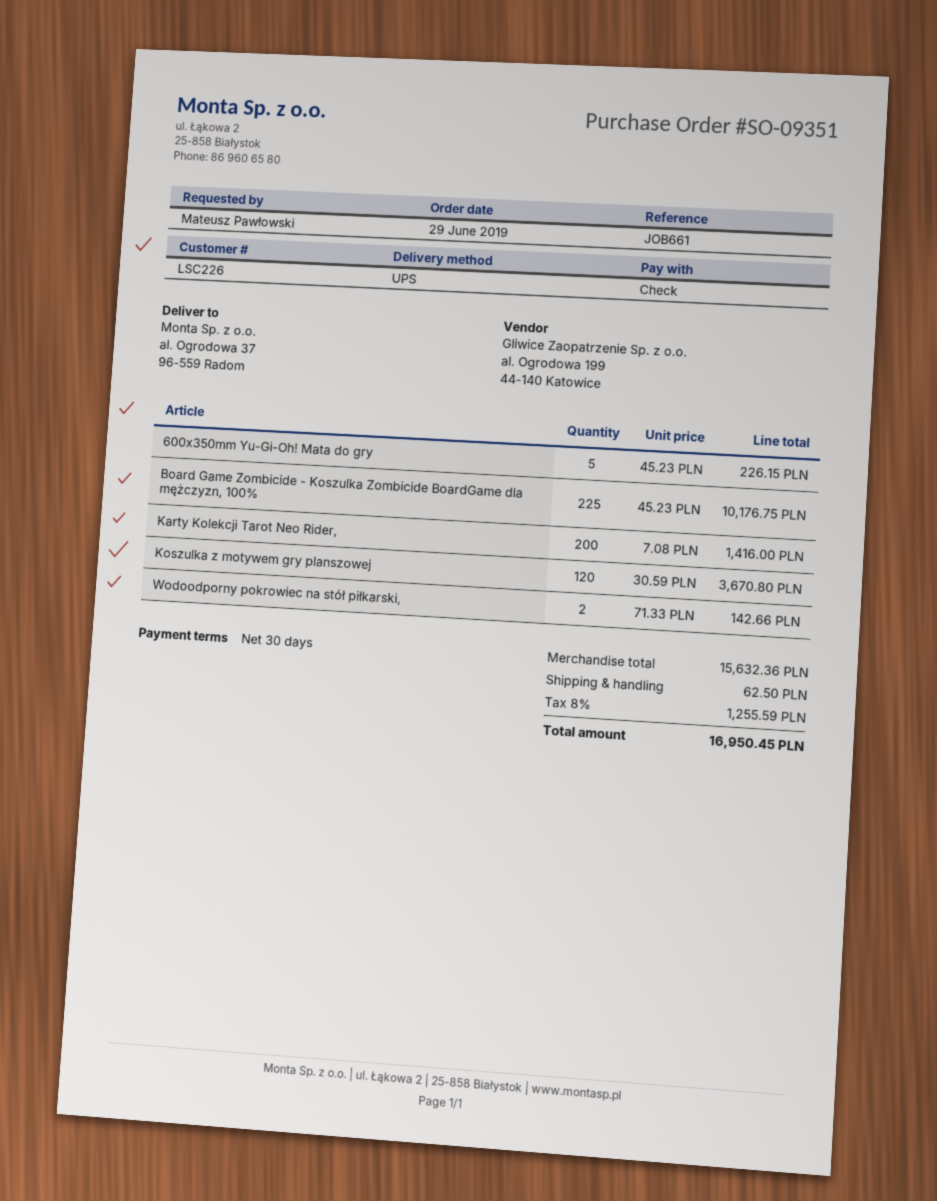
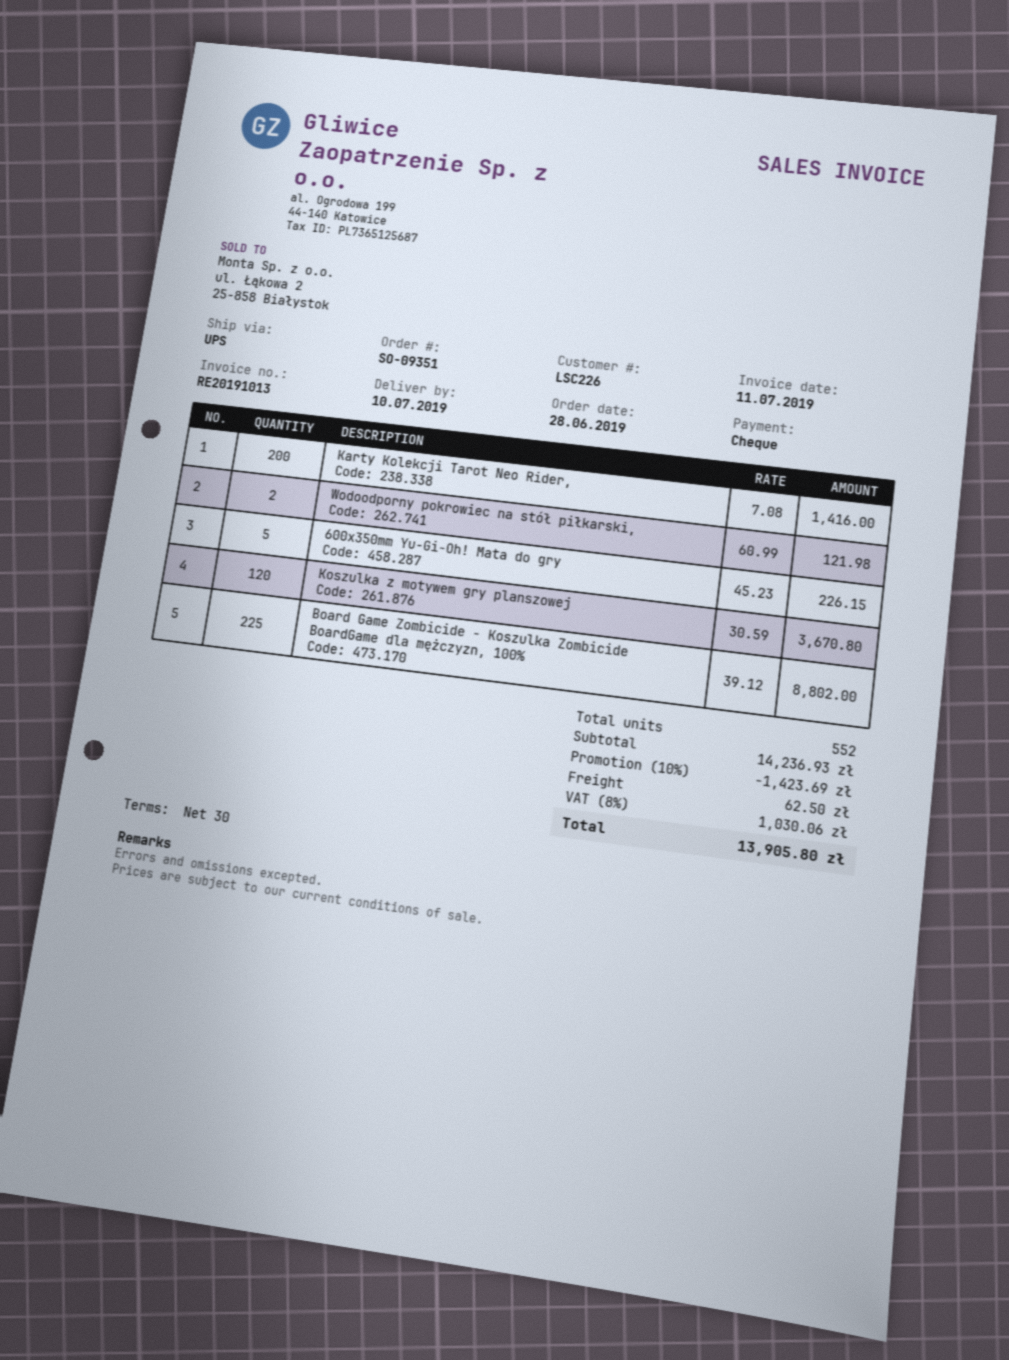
order date: 2019-06-29 -> 2019-06-28
Board Game Zombicide - Koszulka Zombicide BoardGame dla mężczyzn, 100%: 225 x 45.23 = 10176.75 -> 225 x 39.12 = 8802.00
Wodoodporny pokrowiec na stół piłkarski,: 2 x 71.33 = 142.66 -> 2 x 60.99 = 121.98
subtotal: 15632.36 -> 14236.93
discount: none -> 10% = 1423.69
tax: 8% = 1255.59 -> 8% = 1030.06
total: 16950.45 -> 13905.80

